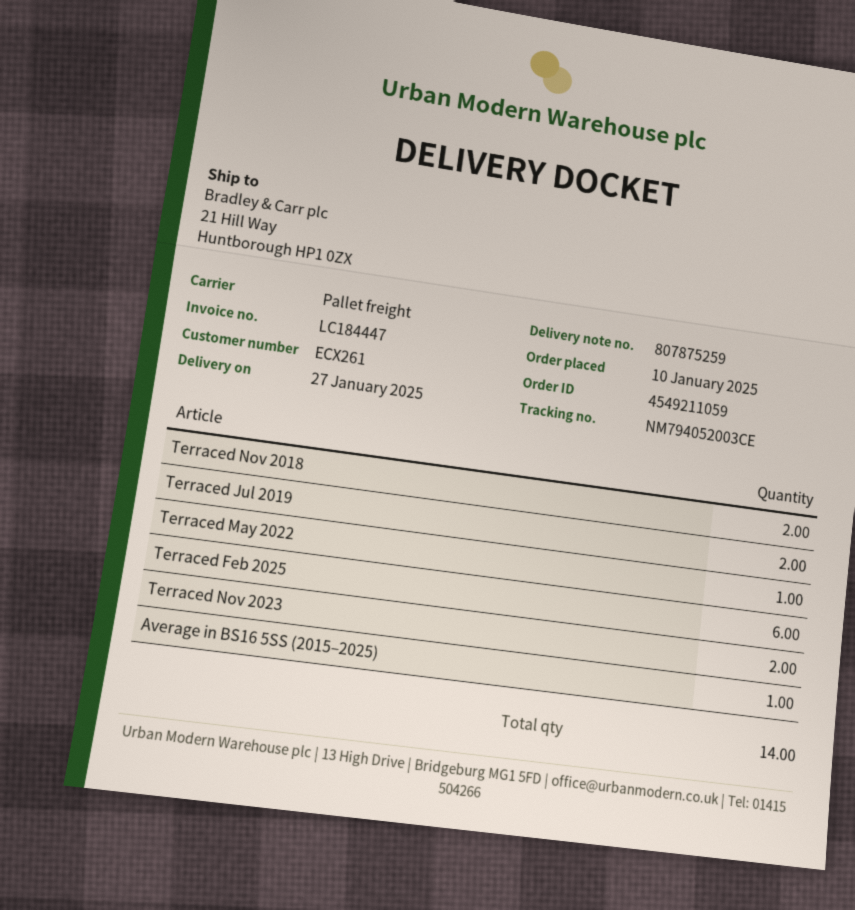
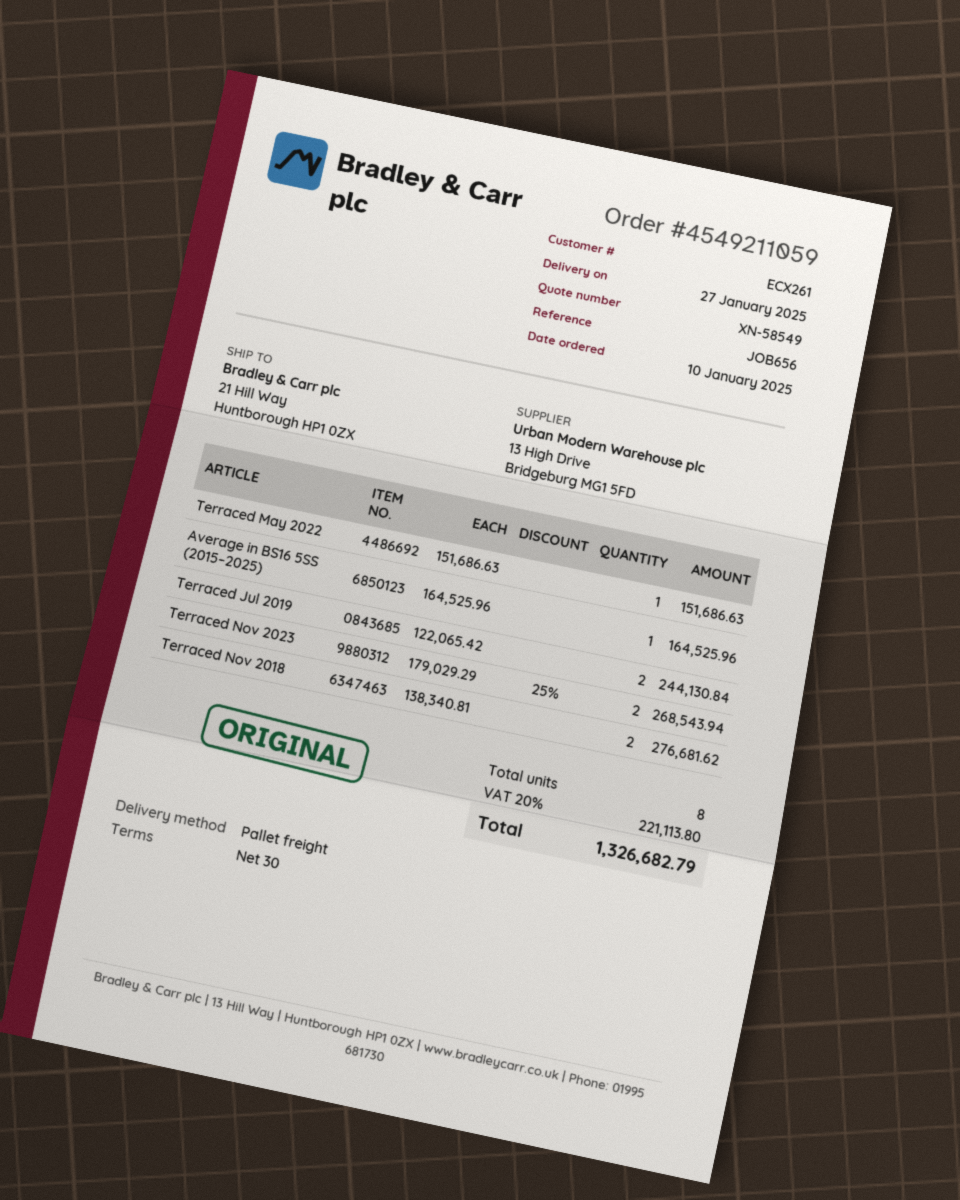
Terraced Feb 2025: 6 -> none
total quantity: 14 -> 8

